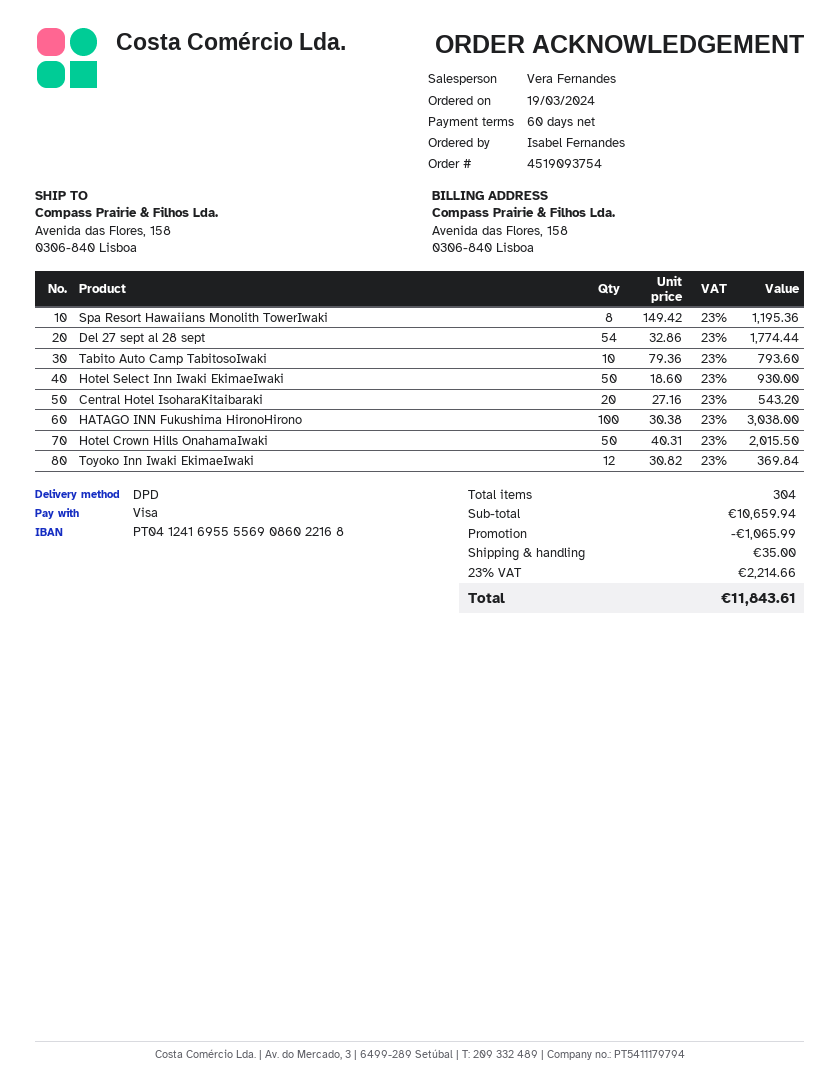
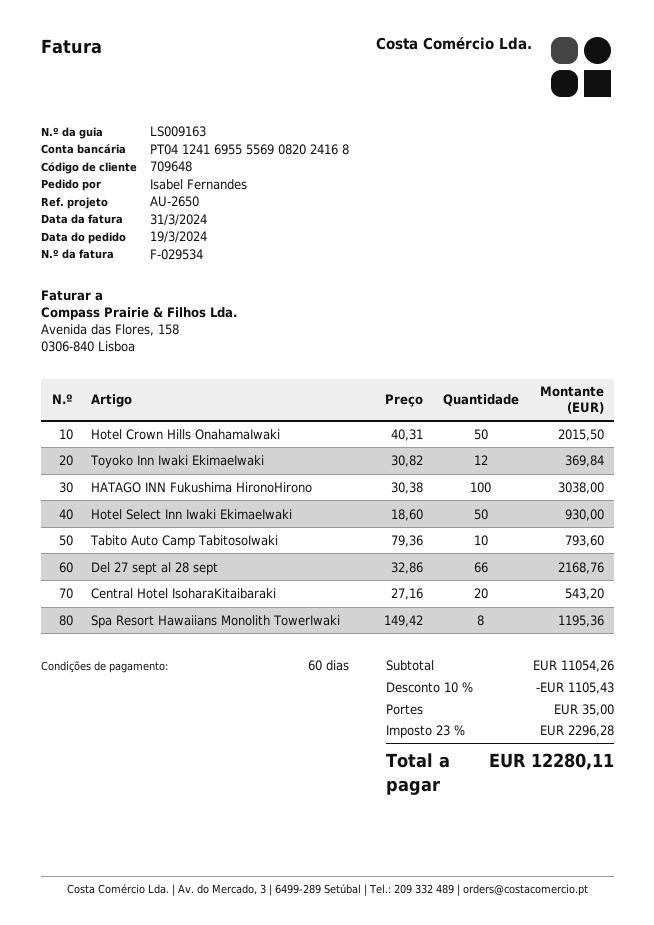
bank account: PT04124169555569086022168 -> PT04124169555569082024168
Del 27 sept al 28 sept: 54 x 32.86 = 1774.44 -> 66 x 32.86 = 2168.76
subtotal: 10659.94 -> 11054.26
discount: 1065.99 -> 1105.43
tax: 23% = 2214.66 -> 23% = 2296.28
total: 11843.61 -> 12280.11

